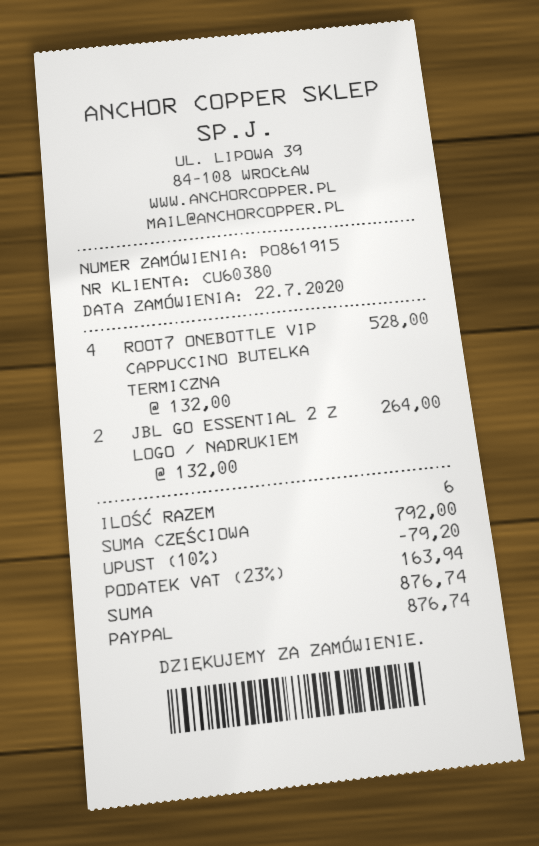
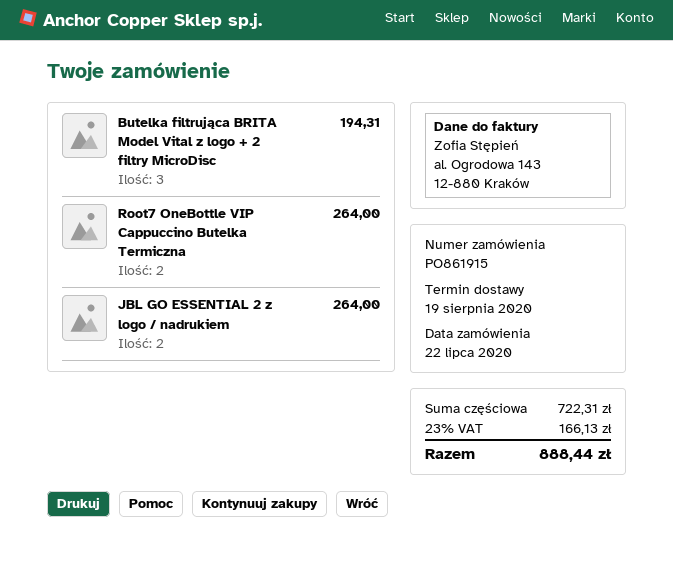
ROOT7 ONEBOTTLE VIP CAPPUCCINO BUTELKA TERMICZNA: 4 for 528.00 -> 2 for 264.00
Butelka filtrująca BRITA Model Vital z logo + 2 filtry MicroDisc: none -> 3 for 194.31
subtotal: 792.00 -> 722.31
discount: 10% = 79.20 -> none
tax: 23% = 163.94 -> 23% = 166.13
total: 876.74 -> 888.44

